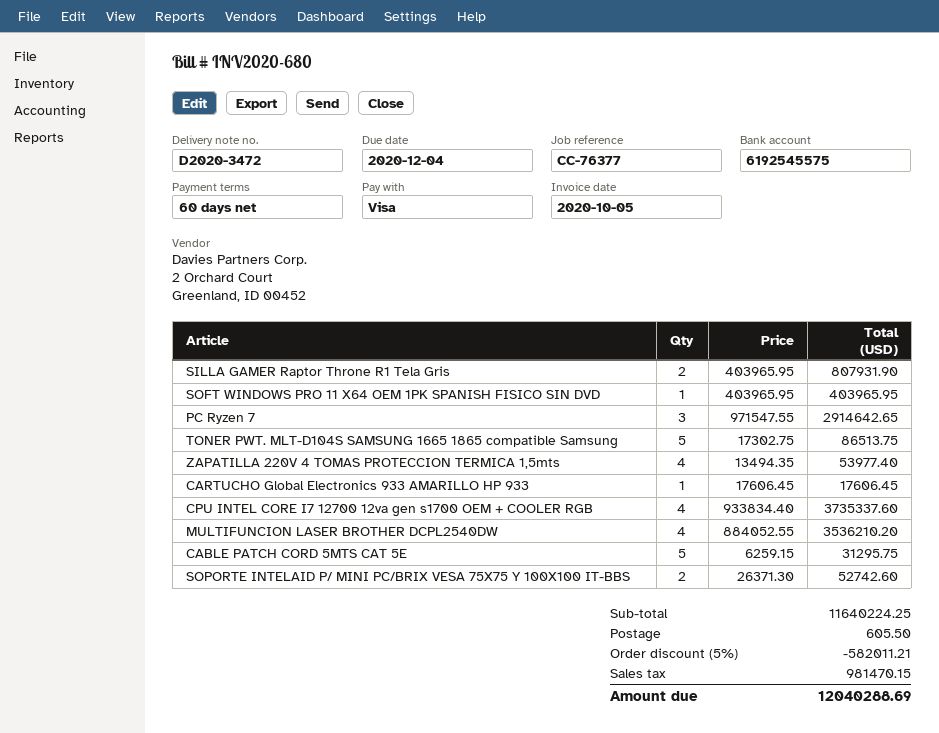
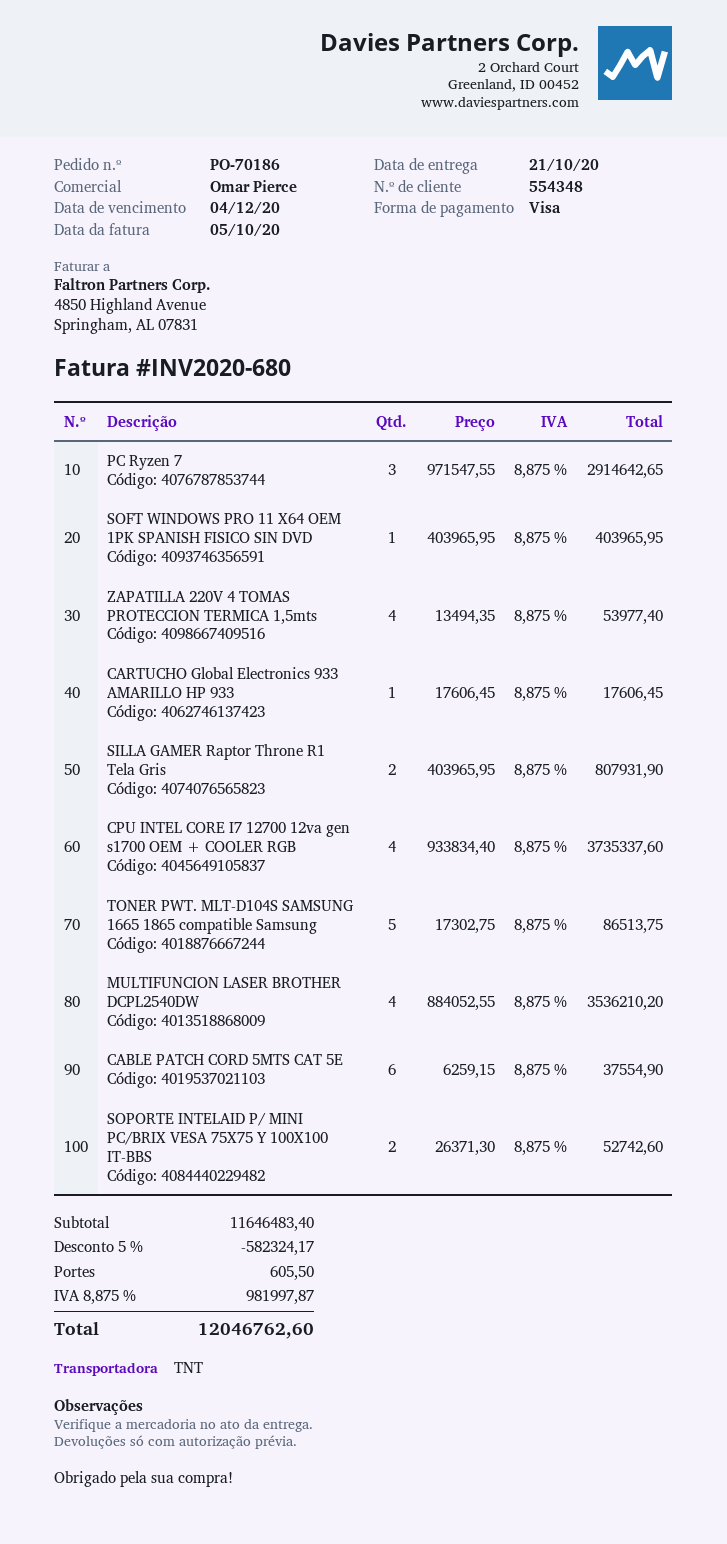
CABLE PATCH CORD 5MTS CAT 5E: 5 x 6259.15 = 31295.75 -> 6 x 6259.15 = 37554.90
subtotal: 11640224.25 -> 11646483.40
discount: 5% = 582011.21 -> 5% = 582324.17
tax: 981470.15 -> 981997.87
total: 12040288.69 -> 12046762.60

